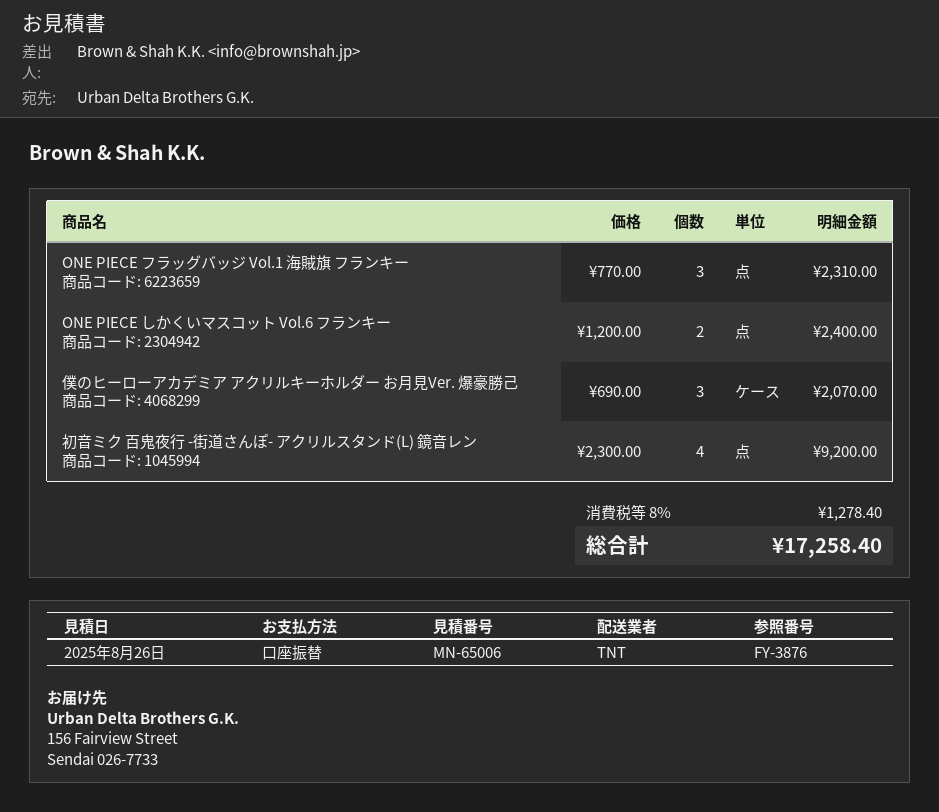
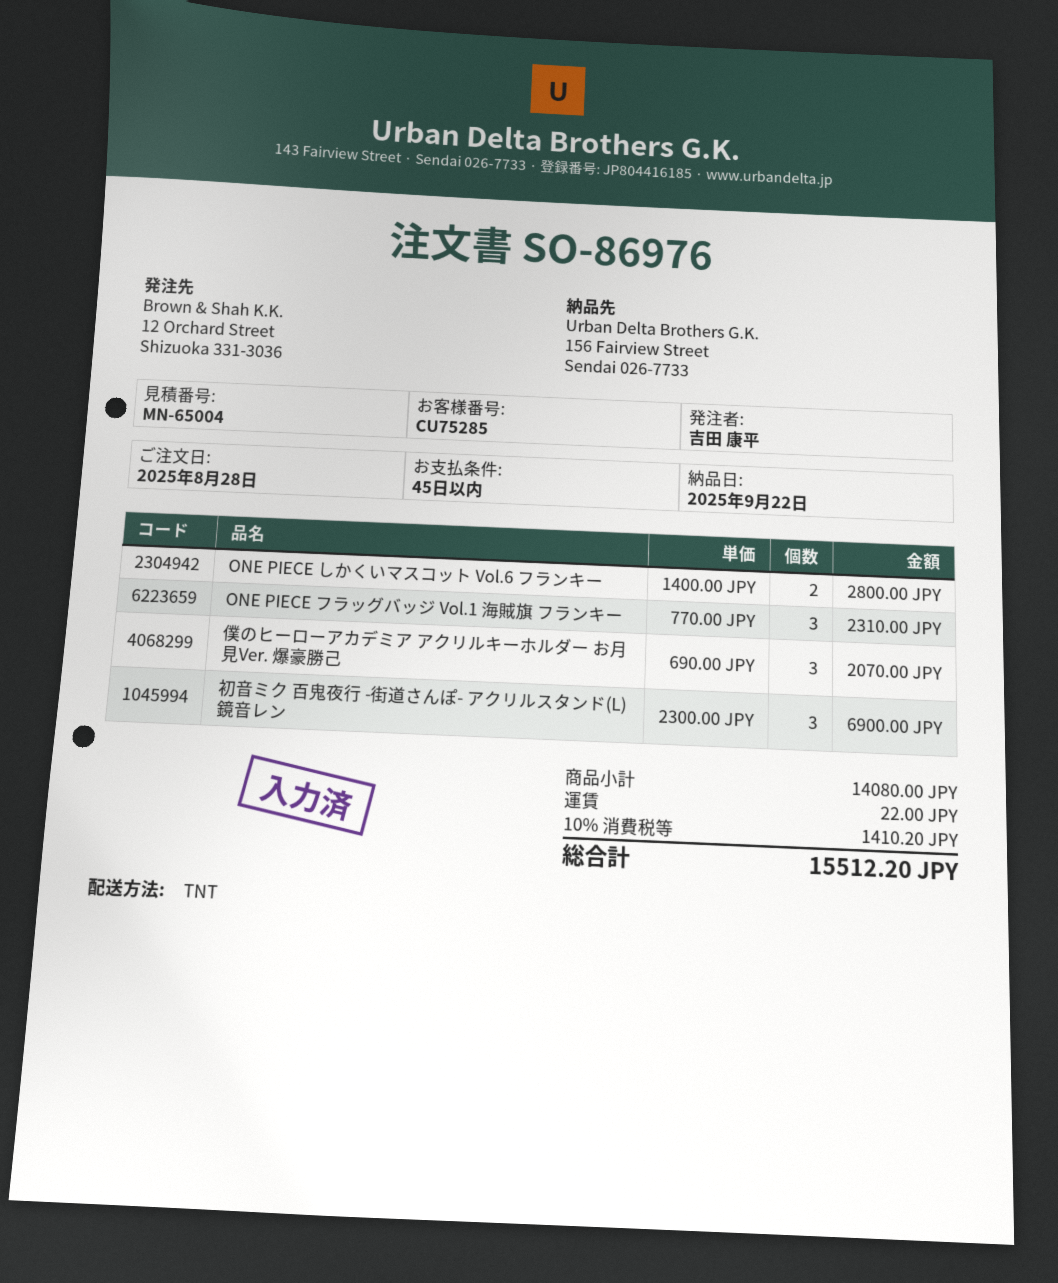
quote number: MN-65006 -> MN-65004
ONE PIECE しかくいマスコット Vol.6 フランキー: 2 x 1200.00 = 2400.00 -> 2 x 1400.00 = 2800.00
初音ミク 百鬼夜行 -街道さんぽ- アクリルスタンド(L) 鏡音レン: 4 x 2300.00 = 9200.00 -> 3 x 2300.00 = 6900.00
shipping: none -> 22.00
tax: 8% = 1278.40 -> 10% = 1410.20
total: 17258.40 -> 15512.20

